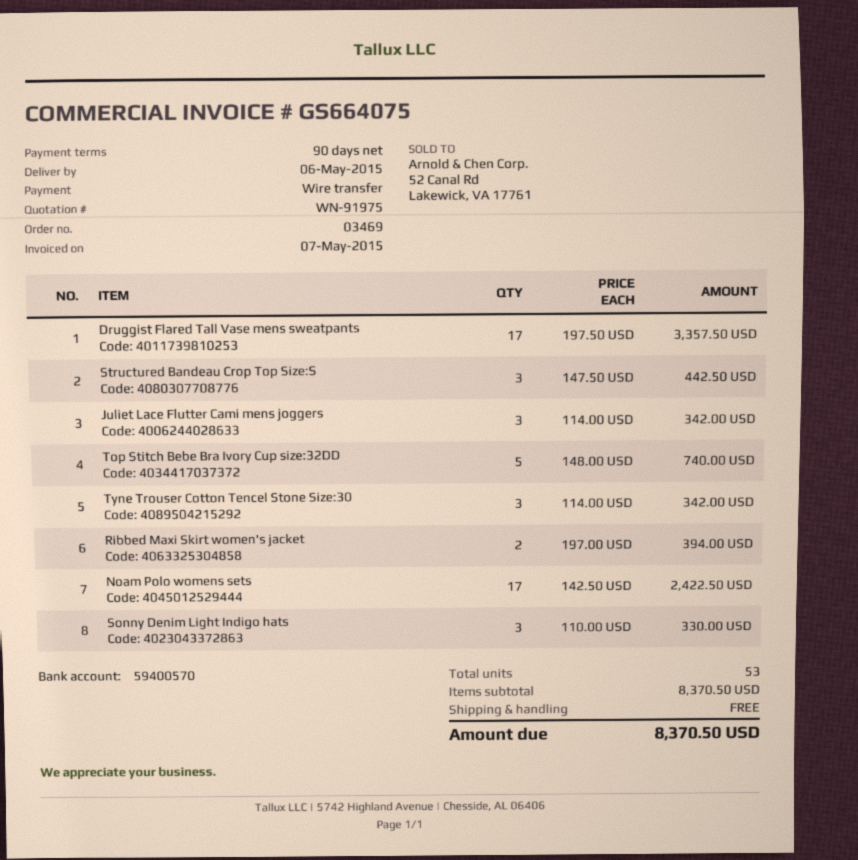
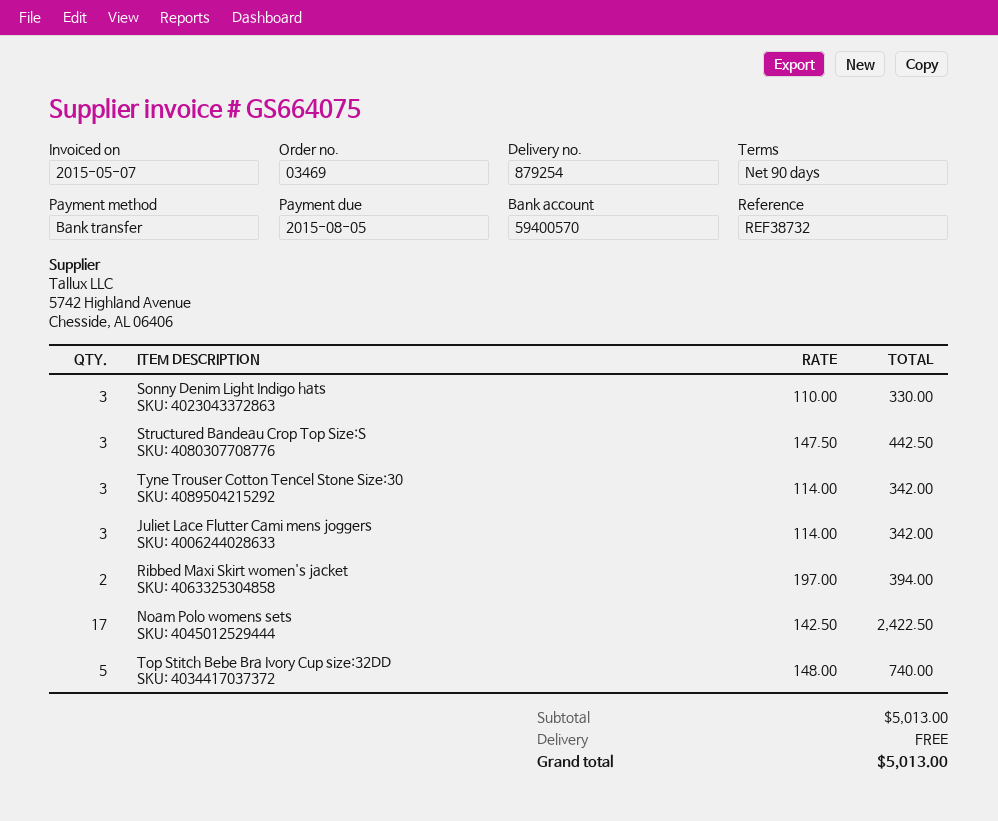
Druggist Flared Tall Vase mens sweatpants: 17 x 197.50 = 3357.50 -> none
subtotal: 8370.50 -> 5013.00
total: 8370.50 -> 5013.00

